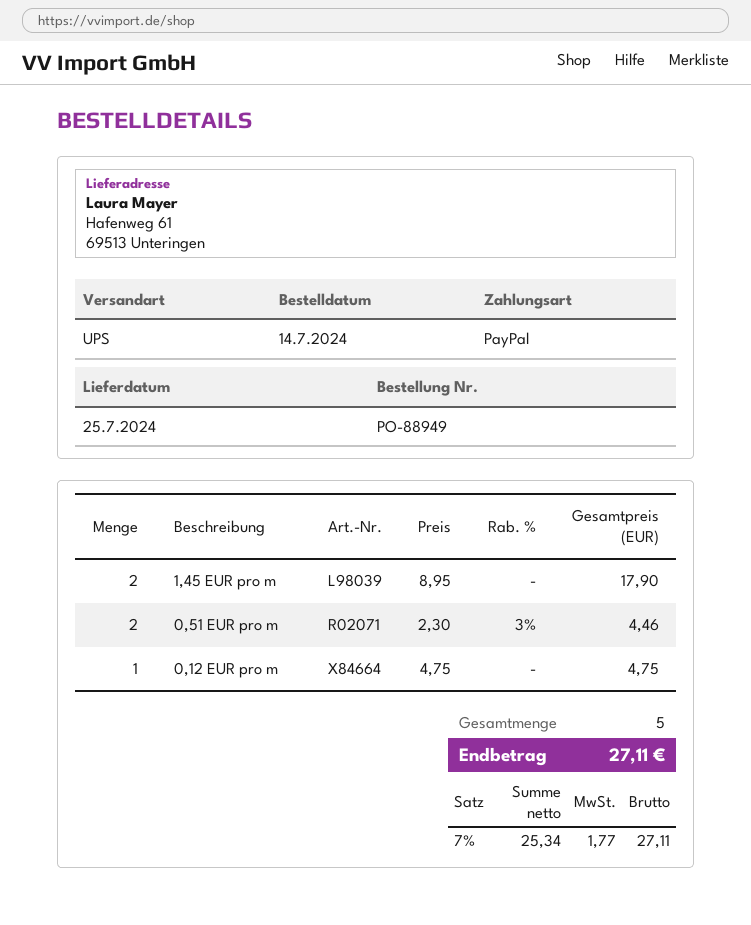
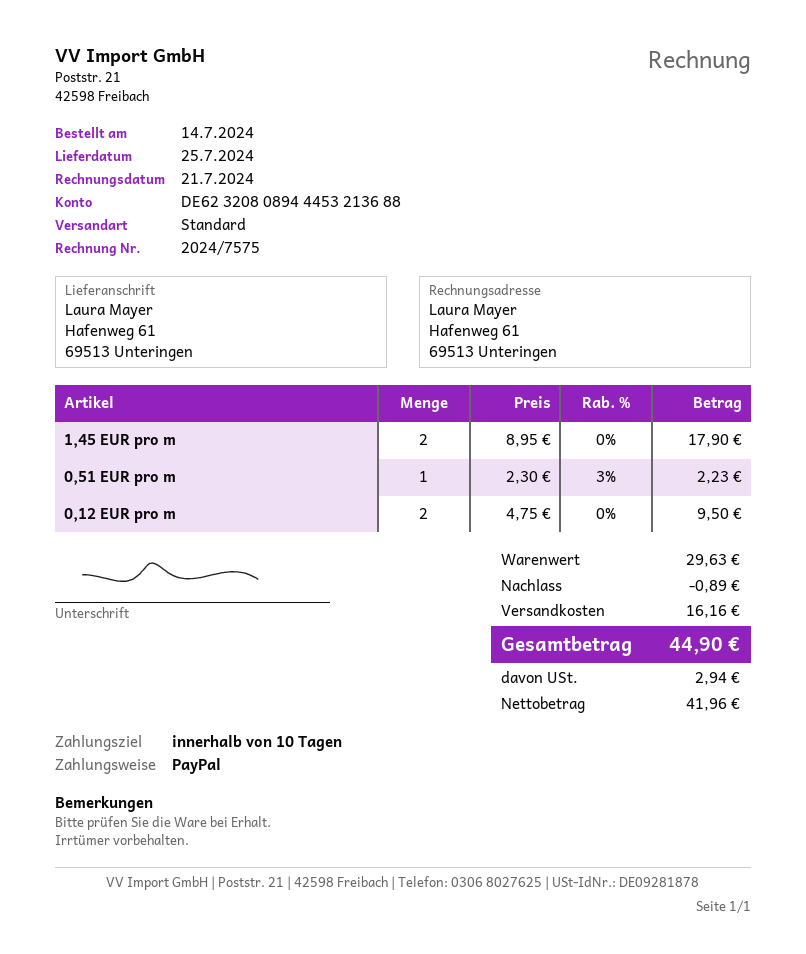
shipping method: UPS -> standard
0,51 EUR pro m: 2 x 2.30 - 3% = 4.46 -> 1 x 2.30 - 3% = 2.23
0,12 EUR pro m: 1 x 4.75 = 4.75 -> 2 x 4.75 = 9.50
discount: none -> 0.89
shipping: none -> 16.16
net: 25.34 -> 41.96
tax: 1.77 -> 2.94
total: 27.11 -> 44.90

